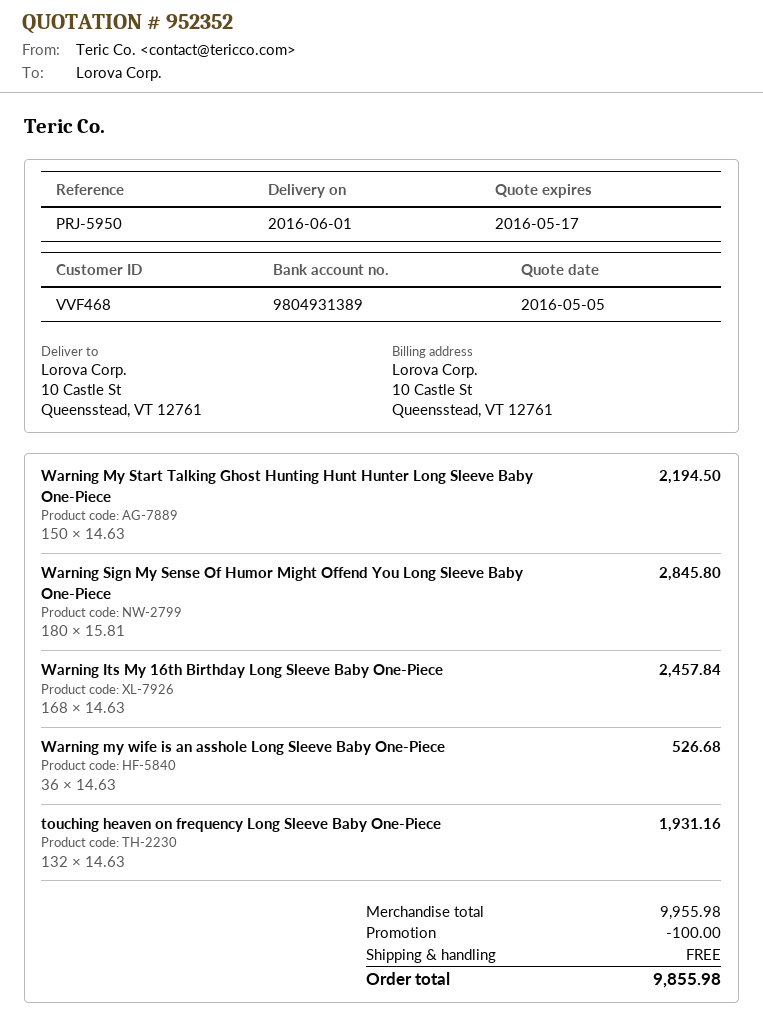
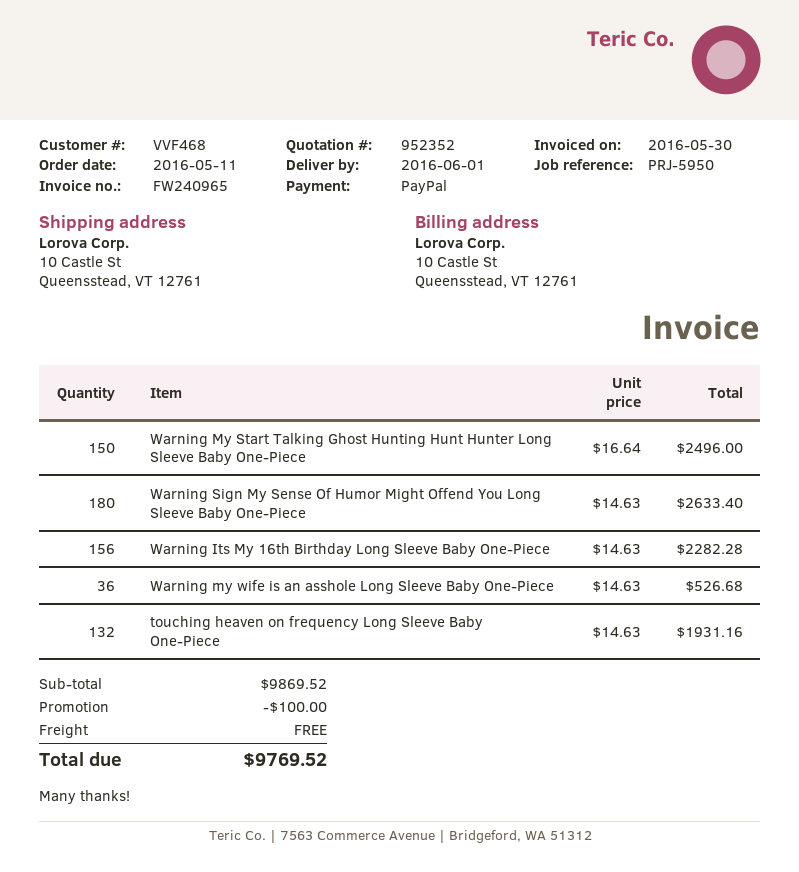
Warning My Start Talking Ghost Hunting Hunt Hunter Long Sleeve Baby One-Piece: 150 x 14.63 = 2194.50 -> 150 x 16.64 = 2496.00
Warning Sign My Sense Of Humor Might Offend You Long Sleeve Baby One-Piece: 180 x 15.81 = 2845.80 -> 180 x 14.63 = 2633.40
Warning Its My 16th Birthday Long Sleeve Baby One-Piece: 168 x 14.63 = 2457.84 -> 156 x 14.63 = 2282.28
subtotal: 9955.98 -> 9869.52
total: 9855.98 -> 9769.52

